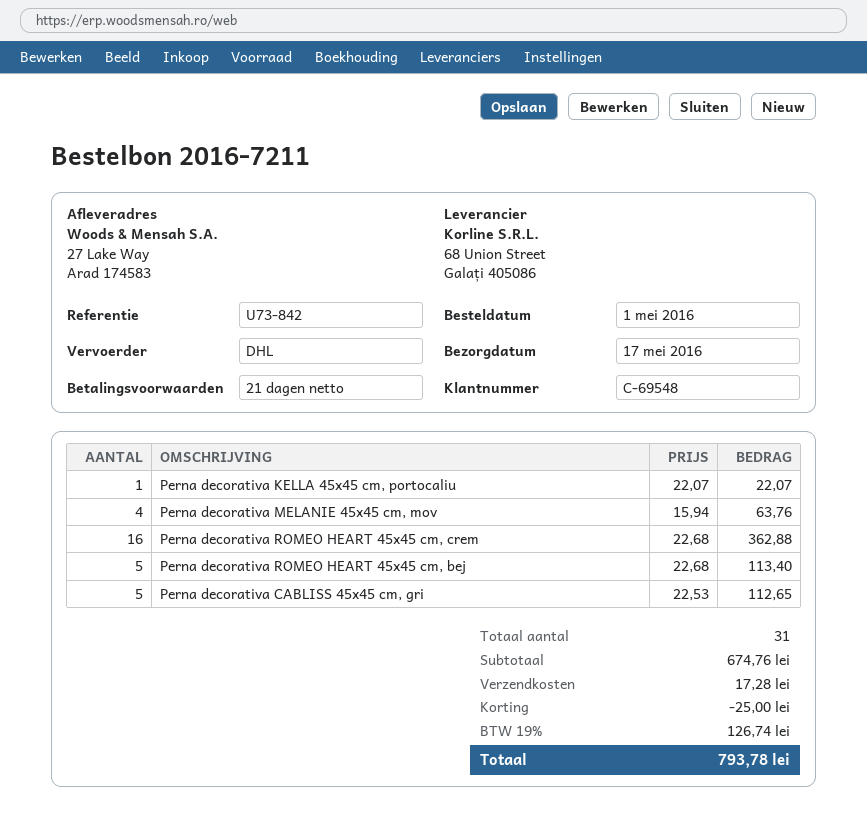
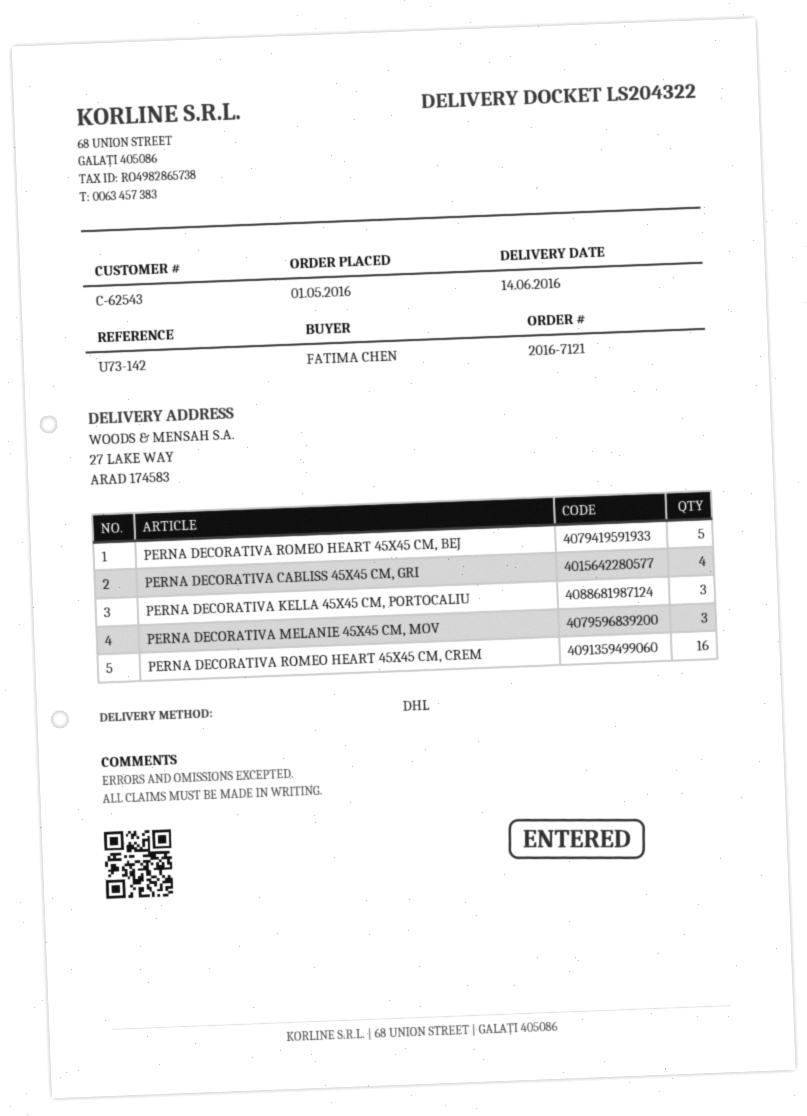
order number: 2016-7211 -> 2016-7121
delivery date: 2016-05-17 -> 2016-06-14
customer number: C-69548 -> C-62543
reference: U73-842 -> U73-142
Perna decorativa KELLA 45x45 cm, portocaliu: 1 -> 3
Perna decorativa MELANIE 45x45 cm, mov: 4 -> 3
Perna decorativa CABLISS 45x45 cm, gri: 5 -> 4

